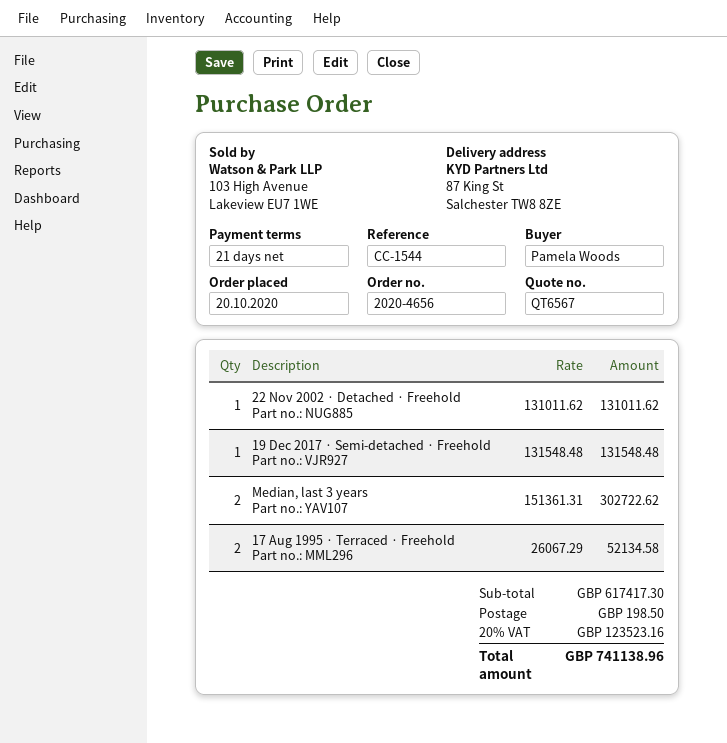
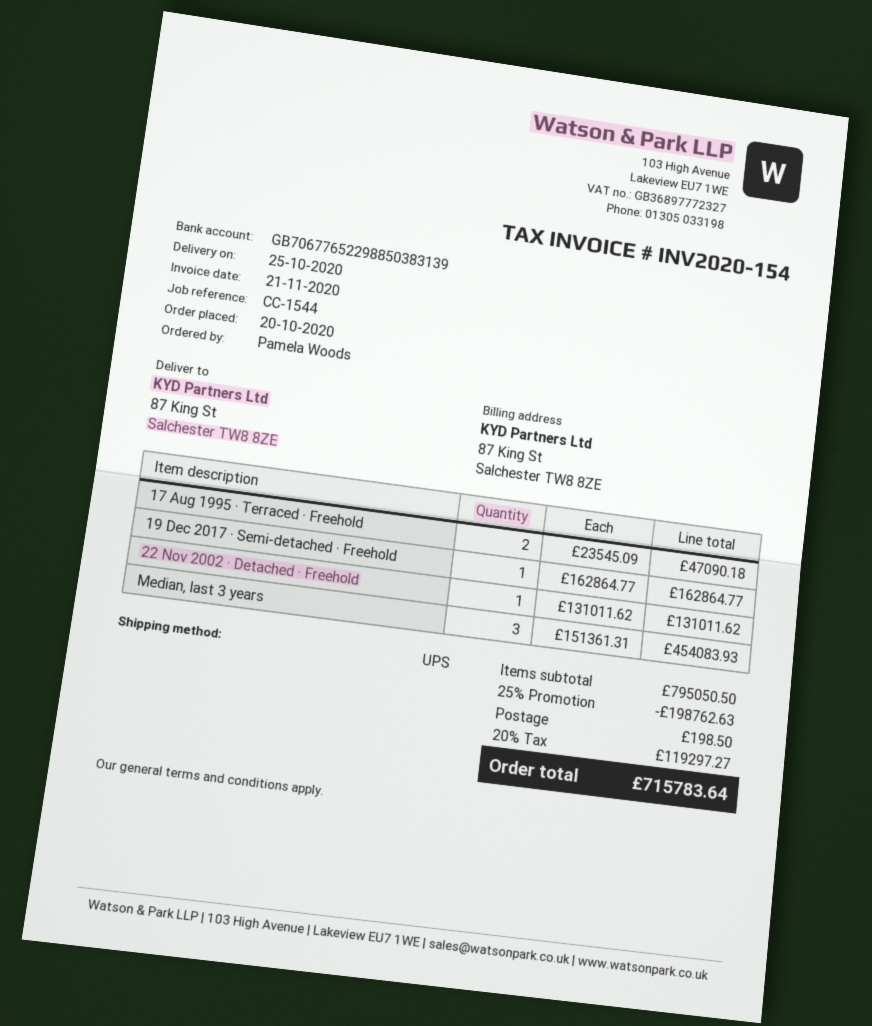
19 Dec 2017 · Semi-detached · Freehold: 1 x 131548.48 = 131548.48 -> 1 x 162864.77 = 162864.77
Median, last 3 years: 2 x 151361.31 = 302722.62 -> 3 x 151361.31 = 454083.93
17 Aug 1995 · Terraced · Freehold: 2 x 26067.29 = 52134.58 -> 2 x 23545.09 = 47090.18
subtotal: 617417.30 -> 795050.50
discount: none -> 25% = 198762.63
tax: 20% = 123523.16 -> 20% = 119297.27
total: 741138.96 -> 715783.64

